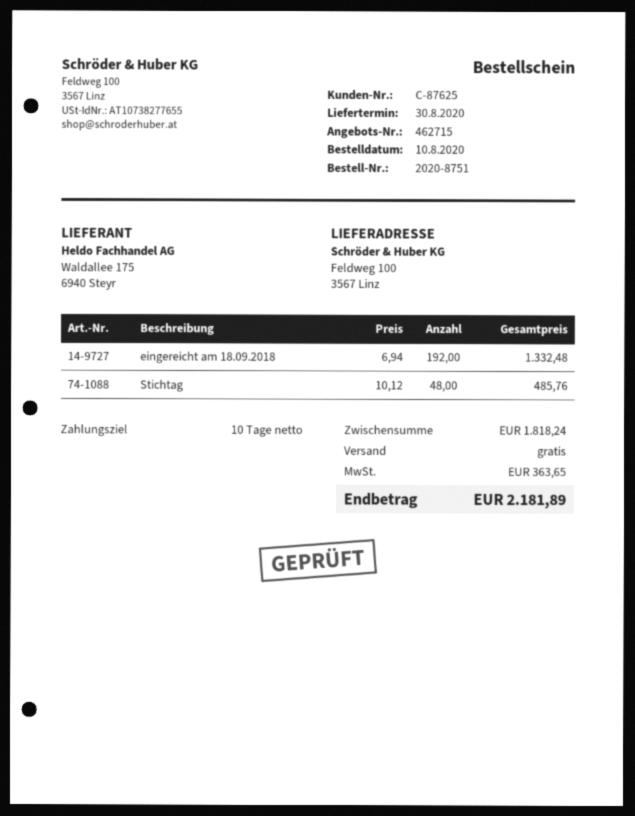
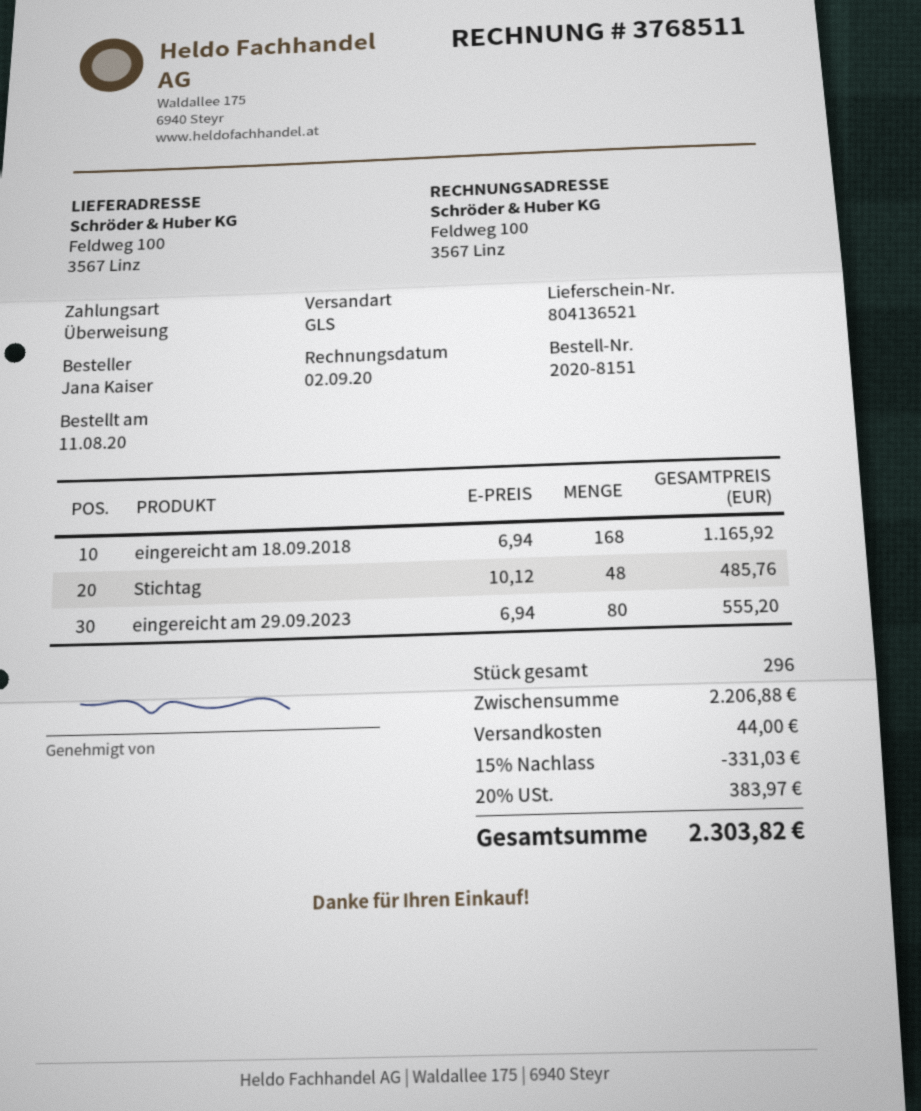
order number: 2020-8751 -> 2020-8151
order date: 2020-08-10 -> 2020-08-11
eingereicht am 18.09.2018: 192 x 6.94 = 1332.48 -> 168 x 6.94 = 1165.92
eingereicht am 29.09.2023: none -> 80 x 6.94 = 555.20
subtotal: 1818.24 -> 2206.88
discount: none -> 15% = 331.03
shipping: 0.00 -> 44.00
tax: 363.65 -> 383.97
total: 2181.89 -> 2303.82

